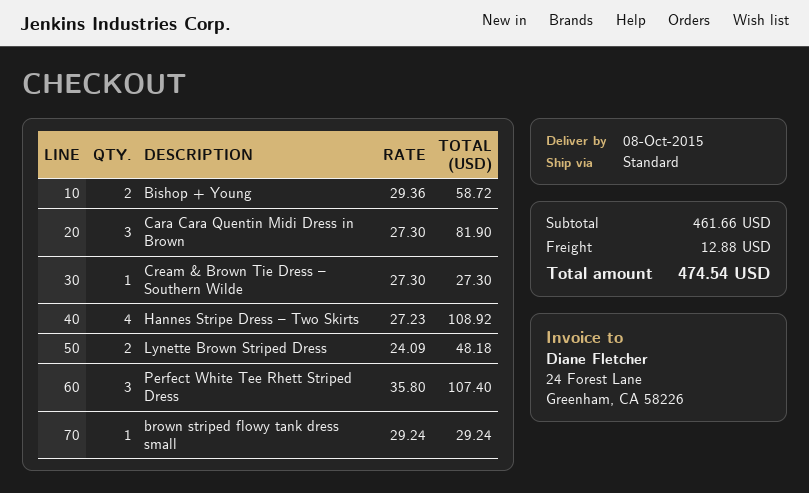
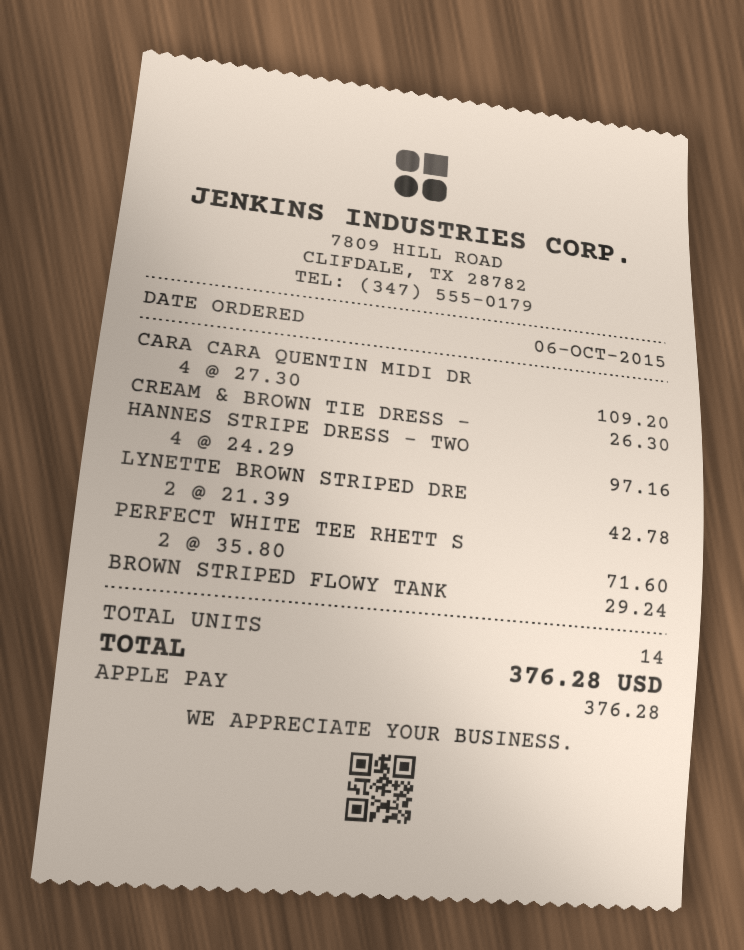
Bishop + Young: 2 x 29.36 = 58.72 -> none
Cara Cara Quentin Midi Dress in Brown: 3 x 27.30 = 81.90 -> 4 x 27.30 = 109.20
Cream & Brown Tie Dress – Southern Wilde: 1 x 27.30 = 27.30 -> 1 x 26.30 = 26.30
Hannes Stripe Dress – Two Skirts: 4 x 27.23 = 108.92 -> 4 x 24.29 = 97.16
Lynette Brown Striped Dress: 2 x 24.09 = 48.18 -> 2 x 21.39 = 42.78
Perfect White Tee Rhett Striped Dress: 3 x 35.80 = 107.40 -> 2 x 35.80 = 71.60
shipping: 12.88 -> none
total: 474.54 -> 376.28

